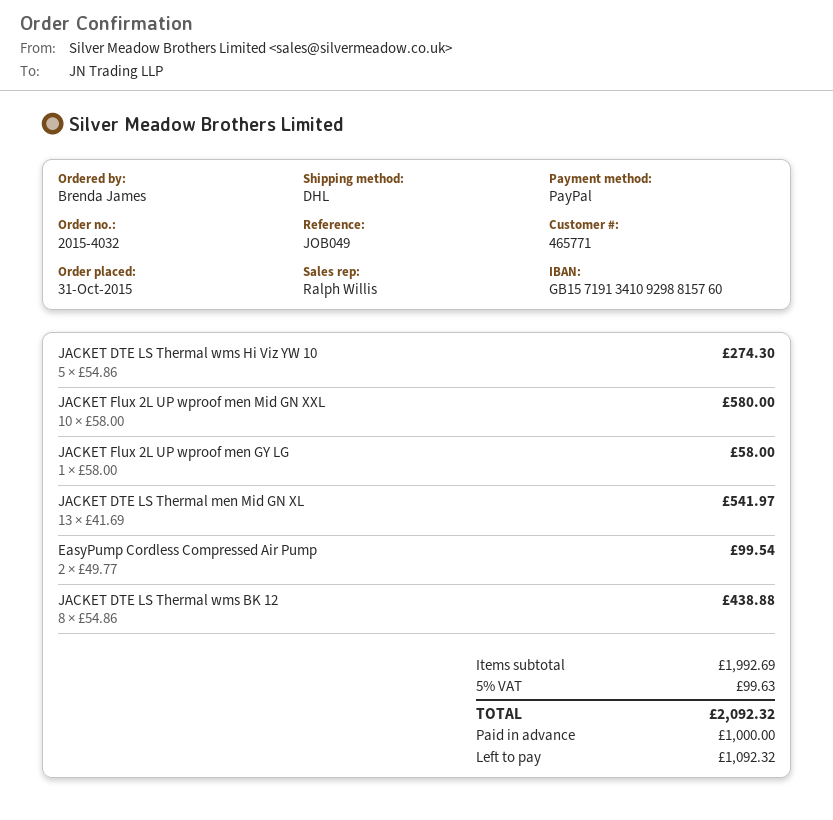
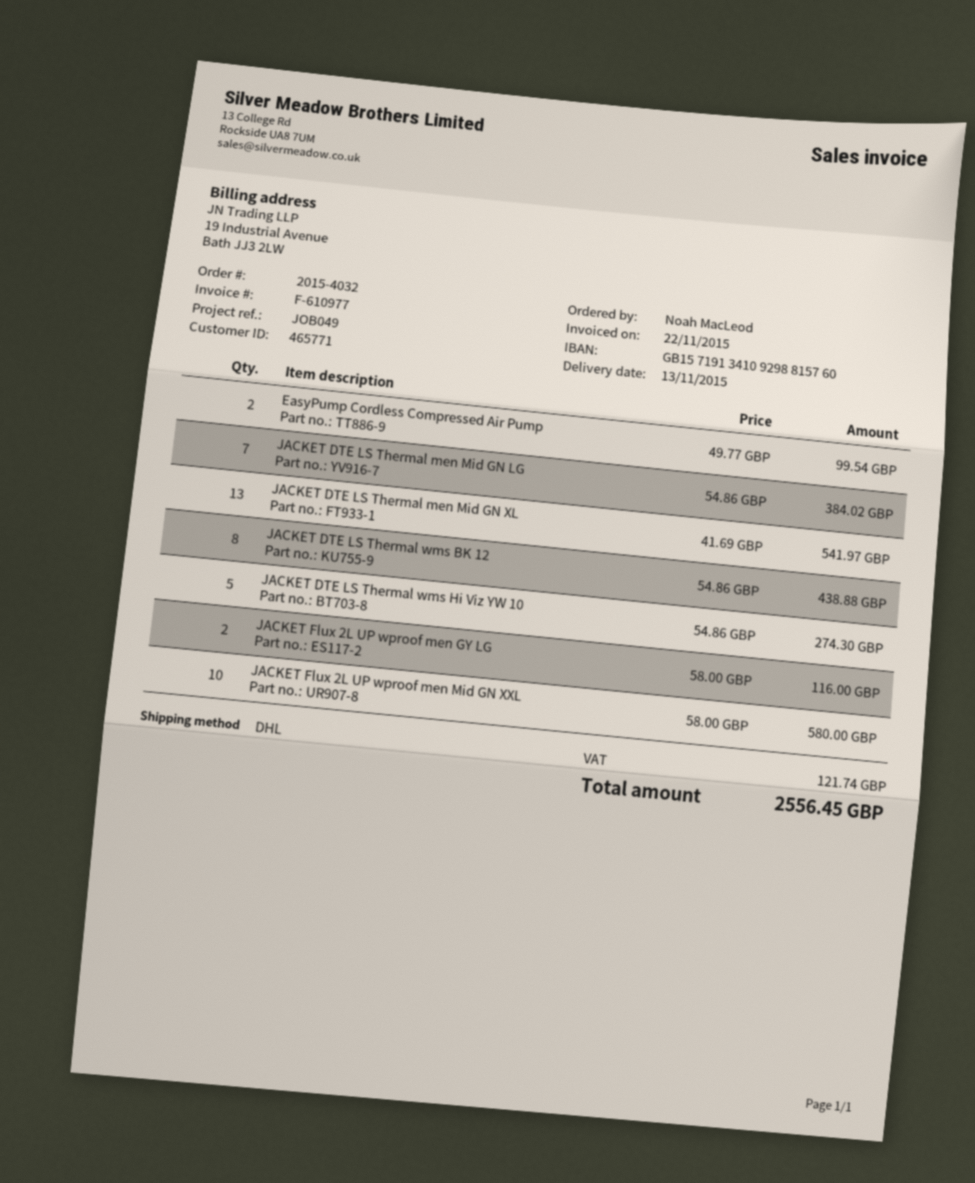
ordered by: Brenda James -> Noah MacLeod
JACKET Flux 2L UP wproof men GY LG: 1 x 58.00 = 58.00 -> 2 x 58.00 = 116.00
JACKET DTE LS Thermal men Mid GN LG: none -> 7 x 54.86 = 384.02
tax: 99.63 -> 121.74
total: 2092.32 -> 2556.45

